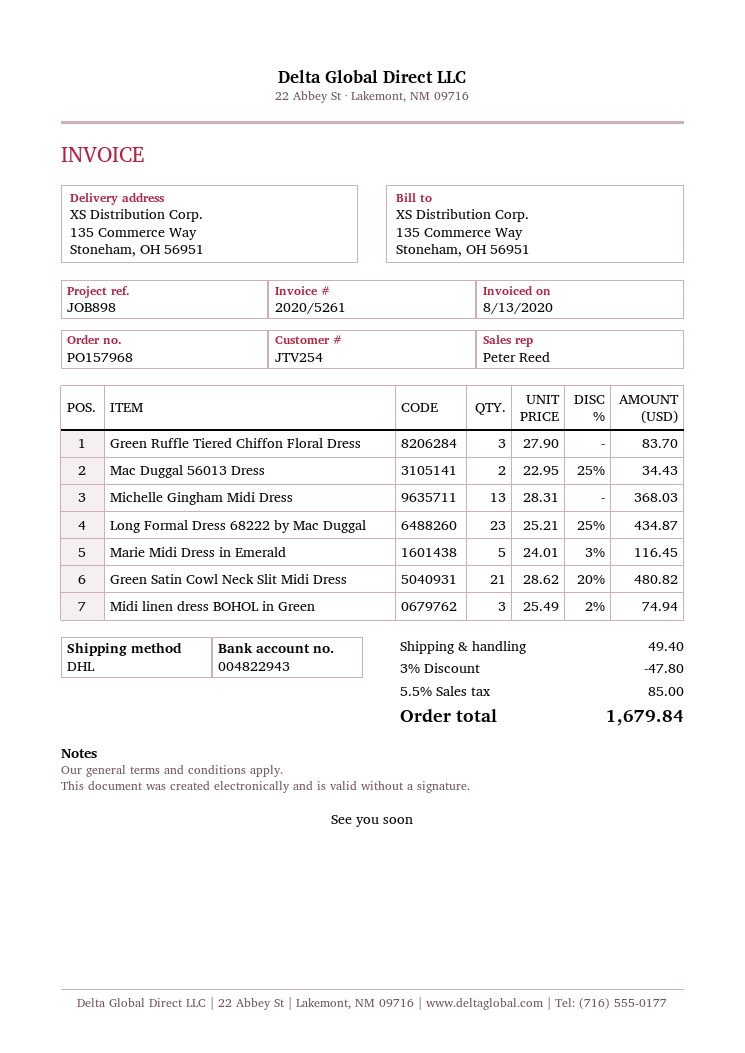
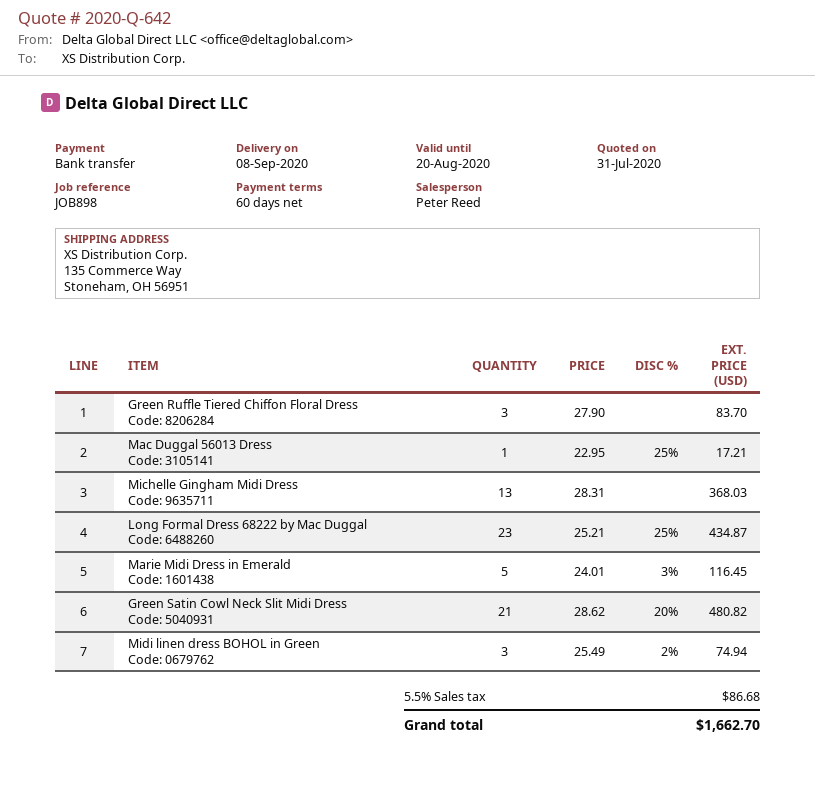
Mac Duggal 56013 Dress: 2 x 22.95 - 25% = 34.43 -> 1 x 22.95 - 25% = 17.21
discount: 3% = 47.80 -> none
shipping: 49.40 -> none
tax: 5.5% = 85.00 -> 5.5% = 86.68
total: 1679.84 -> 1662.70

